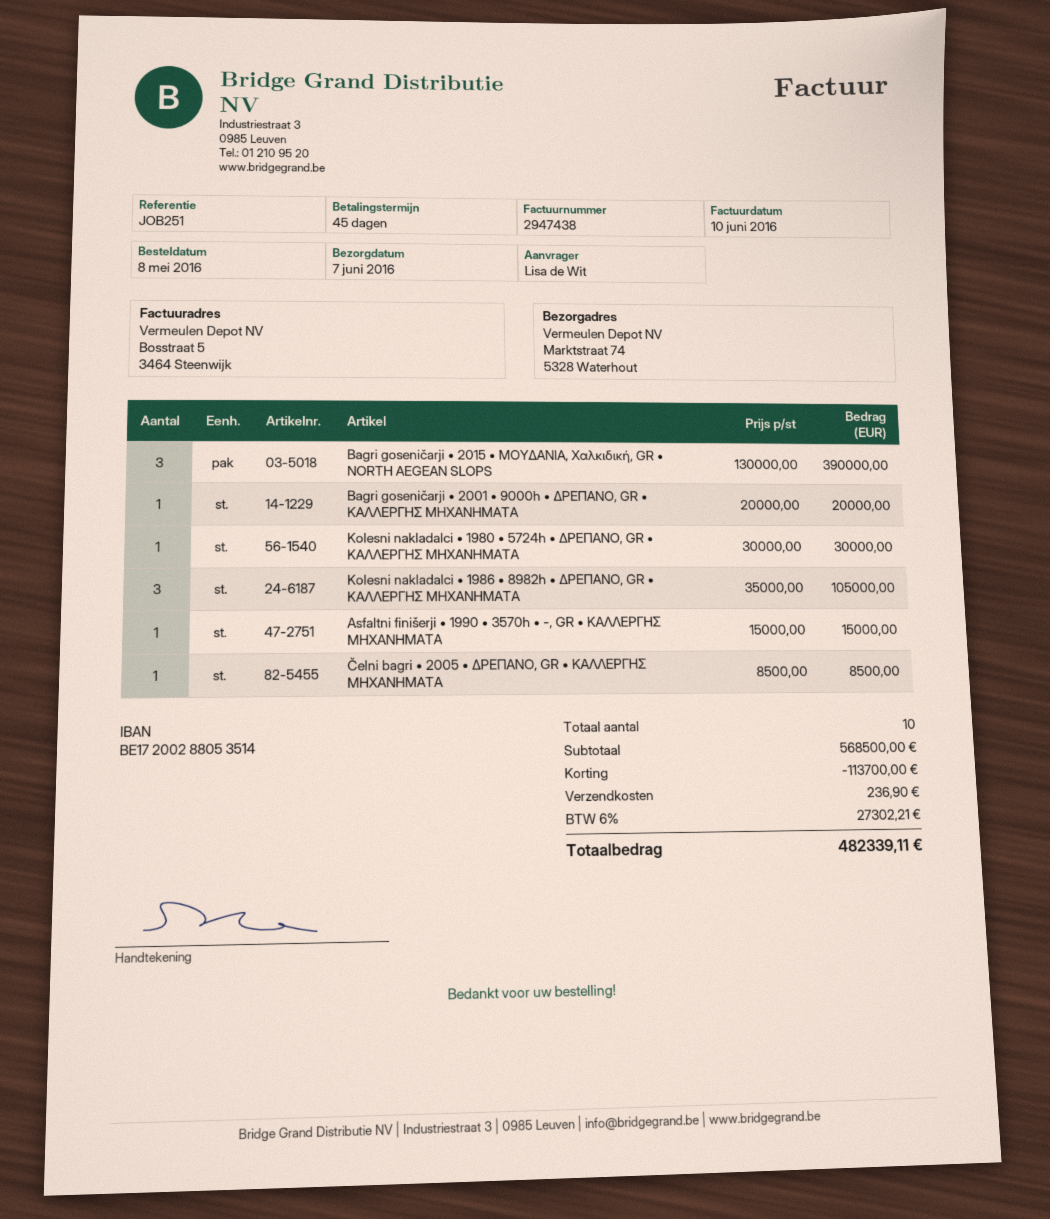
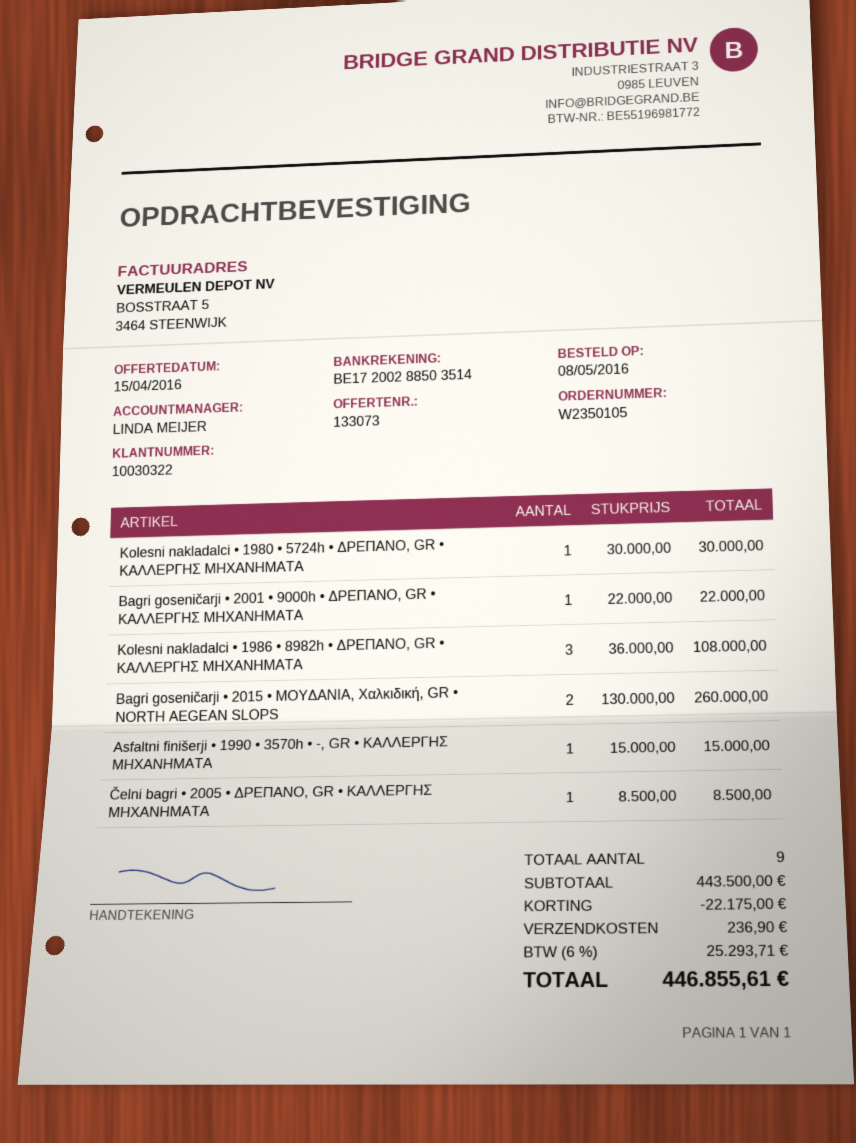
bank account: BE17200288053514 -> BE17200288503514
Bagri goseničarji • 2015 • ΜΟΥΔΑΝΙΑ, Χαλκιδική, GR • NORTH AEGEAN SLOPS: 3 x 130000.00 = 390000.00 -> 2 x 130000.00 = 260000.00
Bagri goseničarji • 2001 • 9000h • ΔΡΕΠΑΝΟ, GR • ΚΑΛΛΕΡΓΗΣ ΜΗΧΑΝΗΜΑΤΑ: 1 x 20000.00 = 20000.00 -> 1 x 22000.00 = 22000.00
Kolesni nakladalci • 1986 • 8982h • ΔΡΕΠΑΝΟ, GR • ΚΑΛΛΕΡΓΗΣ ΜΗΧΑΝΗΜΑΤΑ: 3 x 35000.00 = 105000.00 -> 3 x 36000.00 = 108000.00
total quantity: 10 -> 9
subtotal: 568500.00 -> 443500.00
discount: 113700.00 -> 22175.00
tax: 6% = 27302.21 -> 6% = 25293.71
total: 482339.11 -> 446855.61

